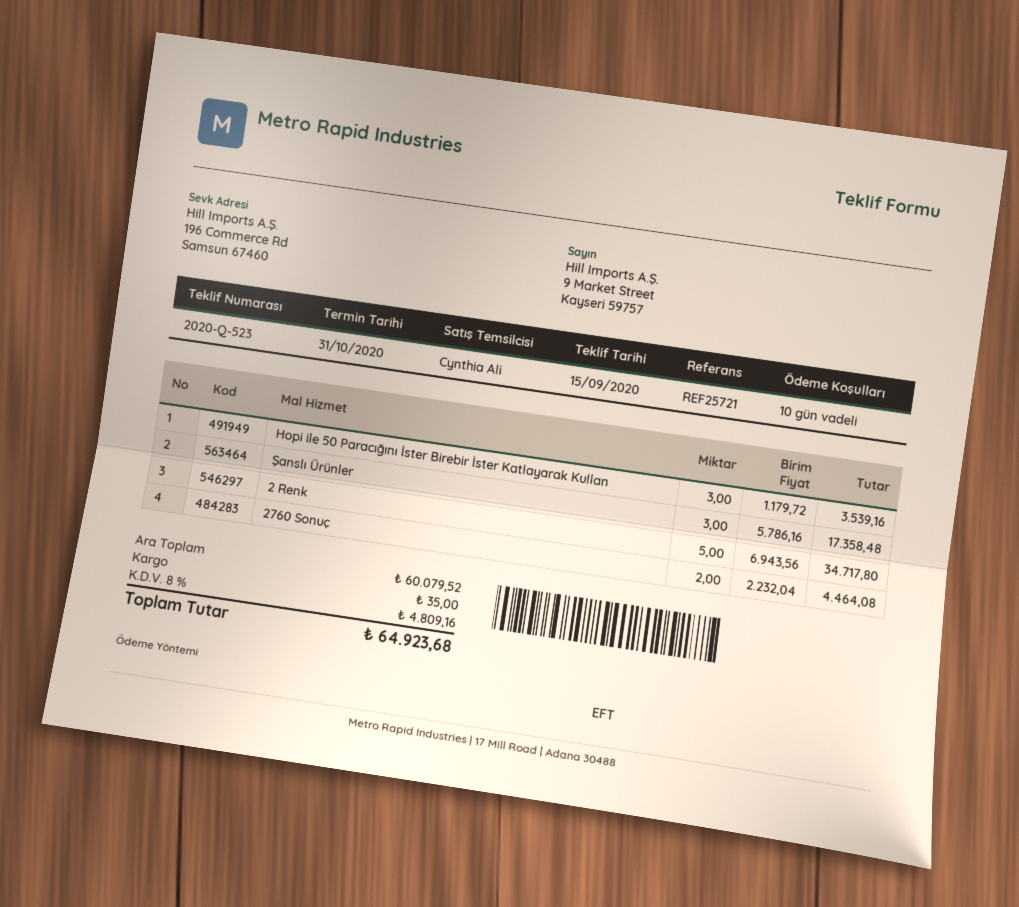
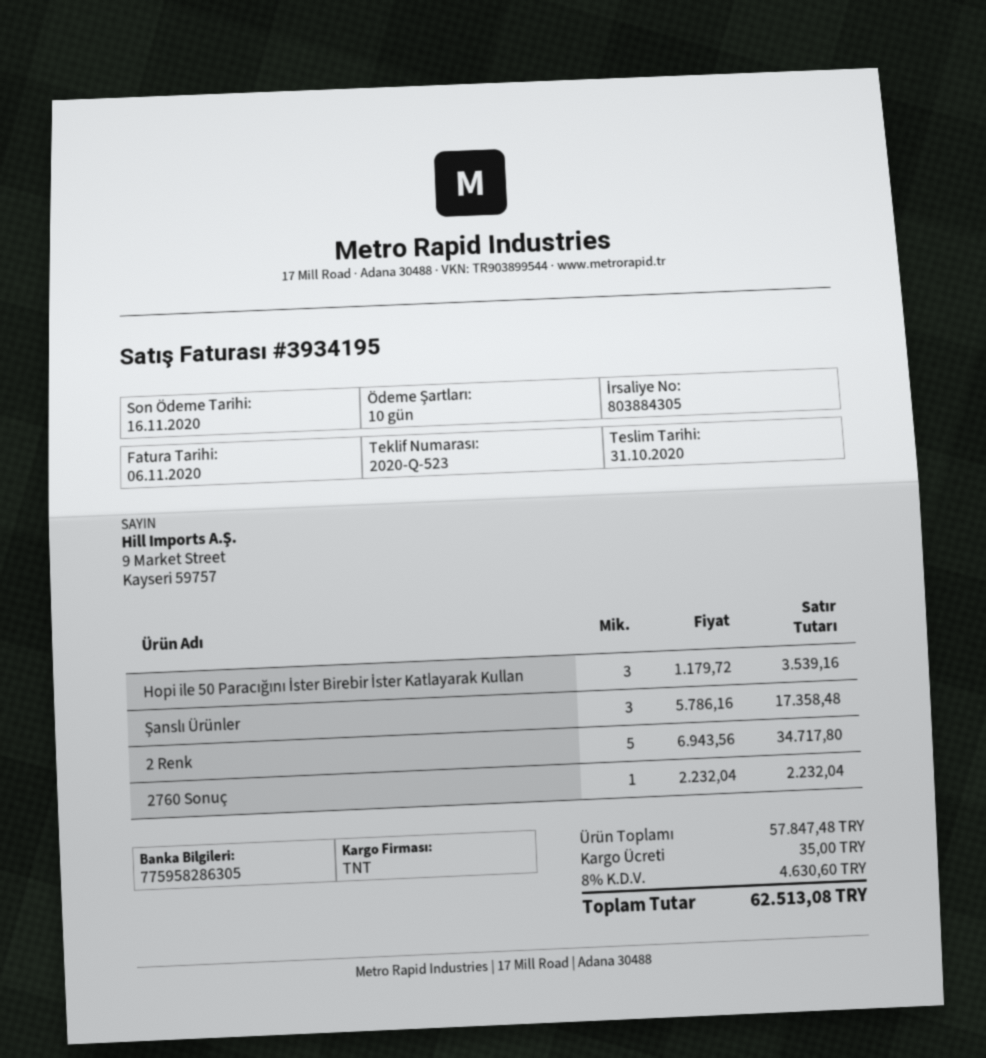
2760 Sonuç: 2 x 2232.04 = 4464.08 -> 1 x 2232.04 = 2232.04
subtotal: 60079.52 -> 57847.48
tax: 8% = 4809.16 -> 8% = 4630.60
total: 64923.68 -> 62513.08

